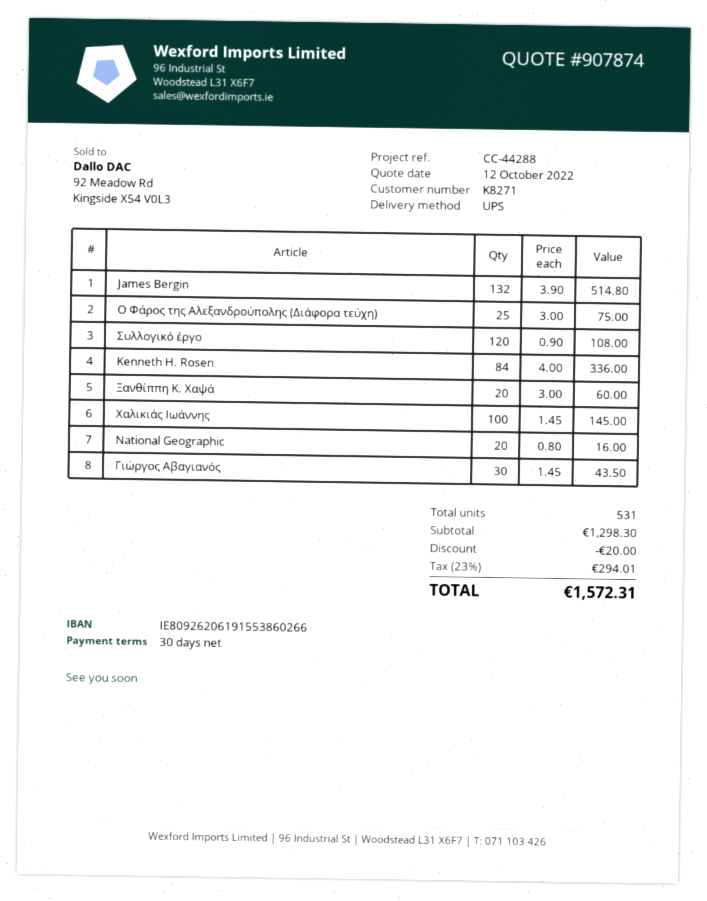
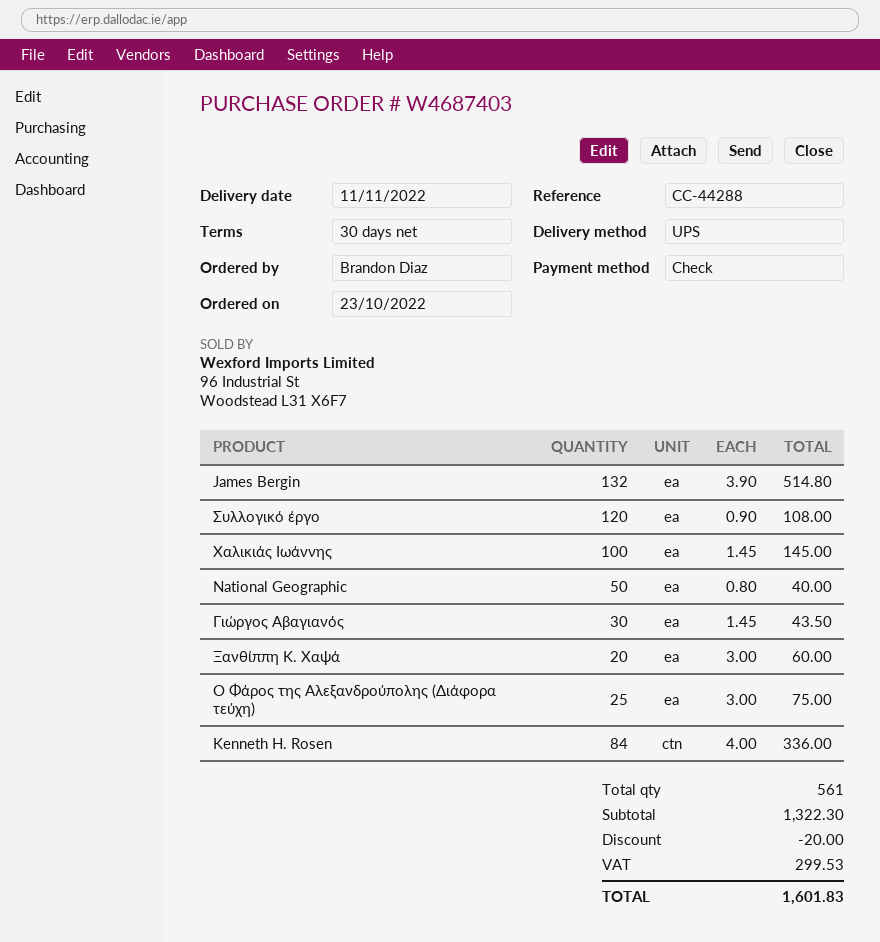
National Geographic: 20 x 0.80 = 16.00 -> 50 x 0.80 = 40.00
total quantity: 531 -> 561
subtotal: 1298.30 -> 1322.30
tax: 294.01 -> 299.53
total: 1572.31 -> 1601.83

